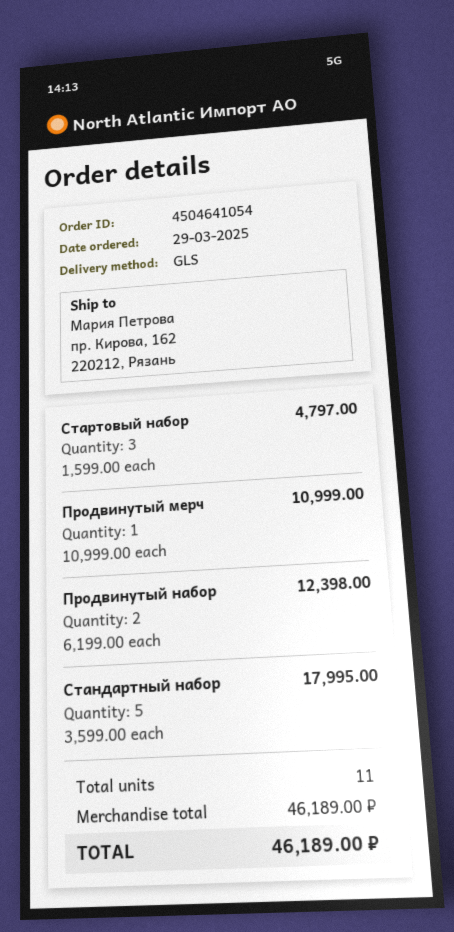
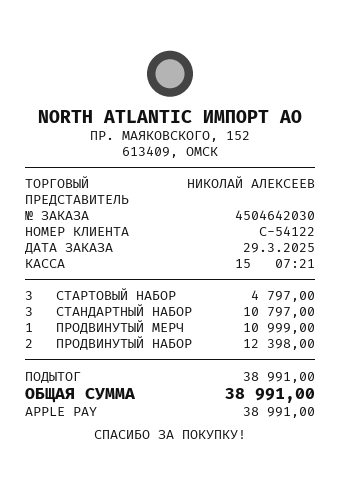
order number: 4504641054 -> 4504642030
Стандартный набор: 5 for 17995.00 -> 3 for 10797.00
subtotal: 46189.00 -> 38991.00
total: 46189.00 -> 38991.00

